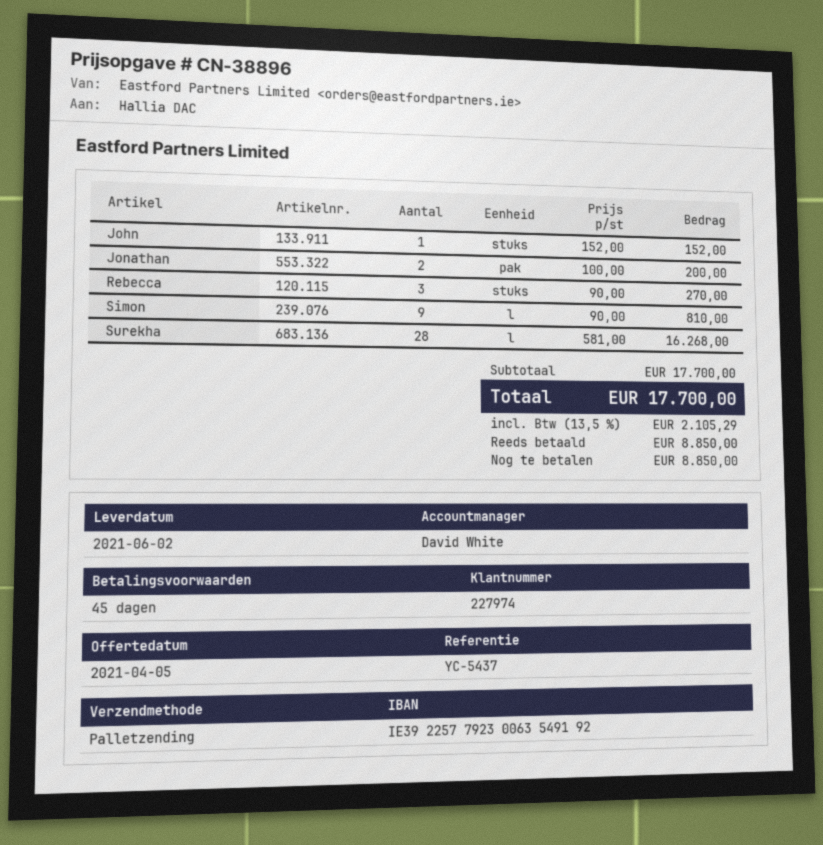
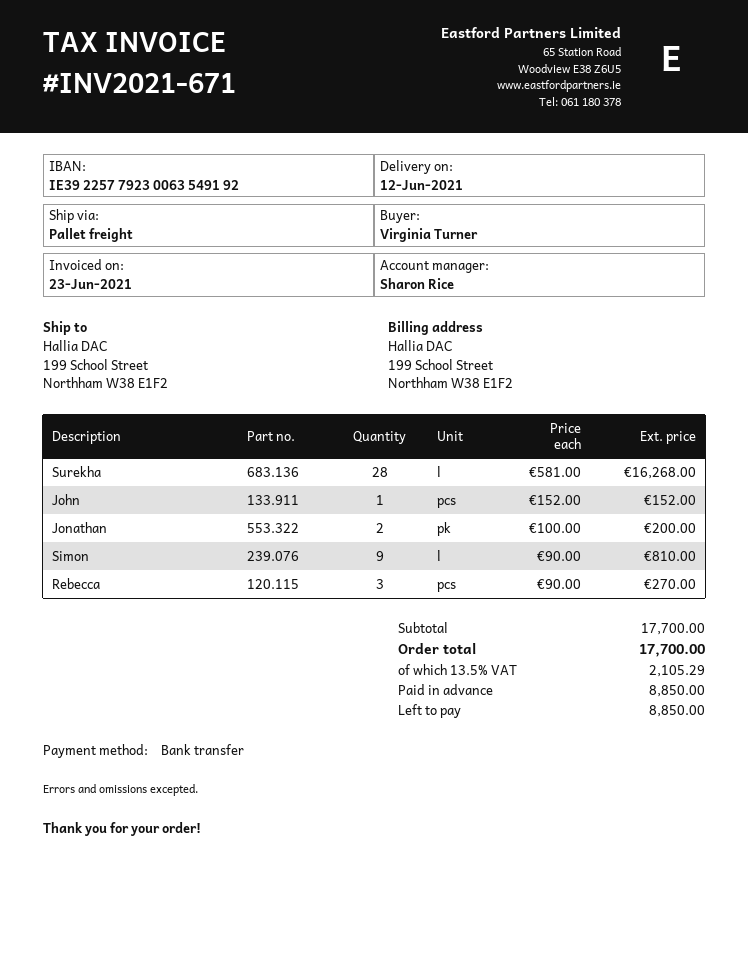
delivery date: 2021-06-02 -> 2021-06-12
sales rep: David White -> Sharon Rice

